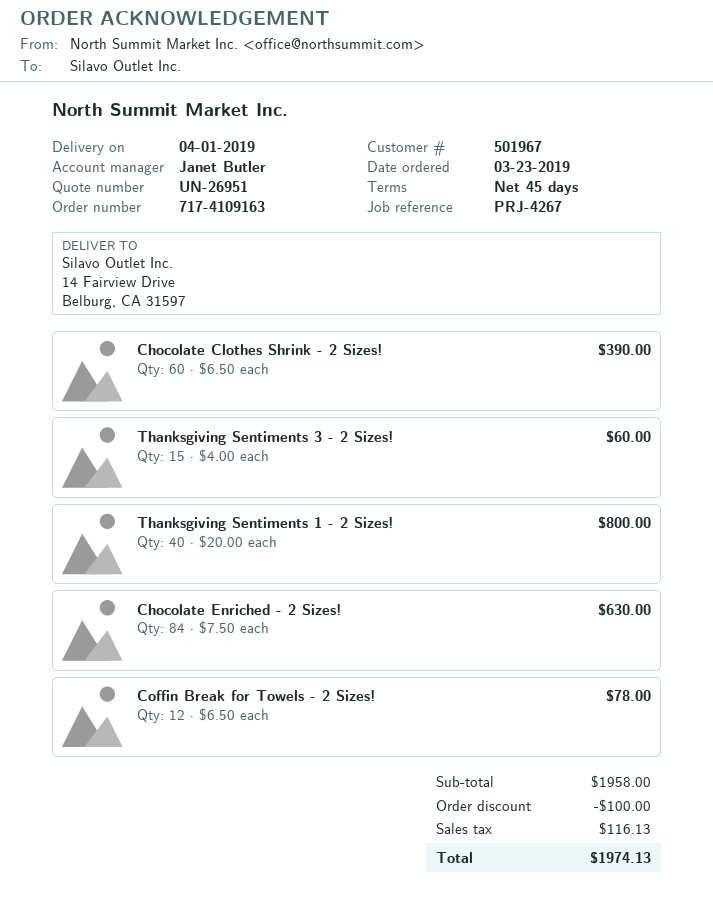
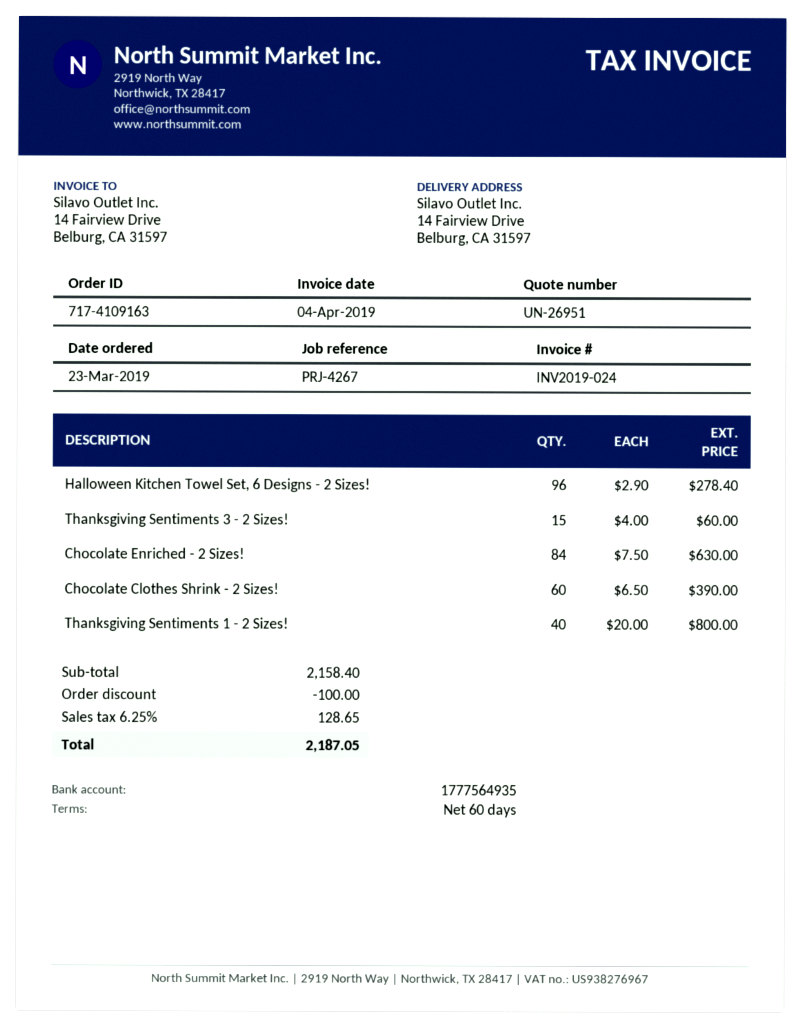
payment terms: 45 days -> 60 days
Coffin Break for Towels - 2 Sizes!: 12 x 6.50 = 78.00 -> none
Halloween Kitchen Towel Set, 6 Designs - 2 Sizes!: none -> 96 x 2.90 = 278.40
subtotal: 1958.00 -> 2158.40
tax: 116.13 -> 128.65
total: 1974.13 -> 2187.05

